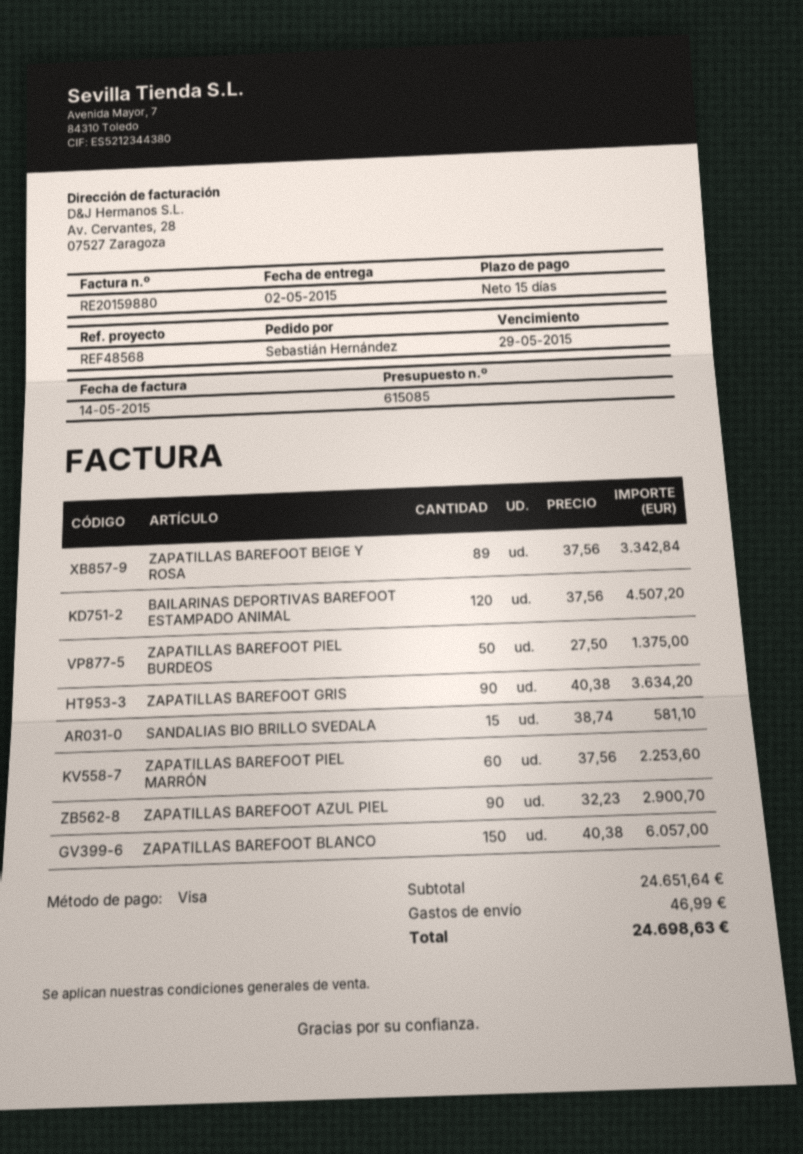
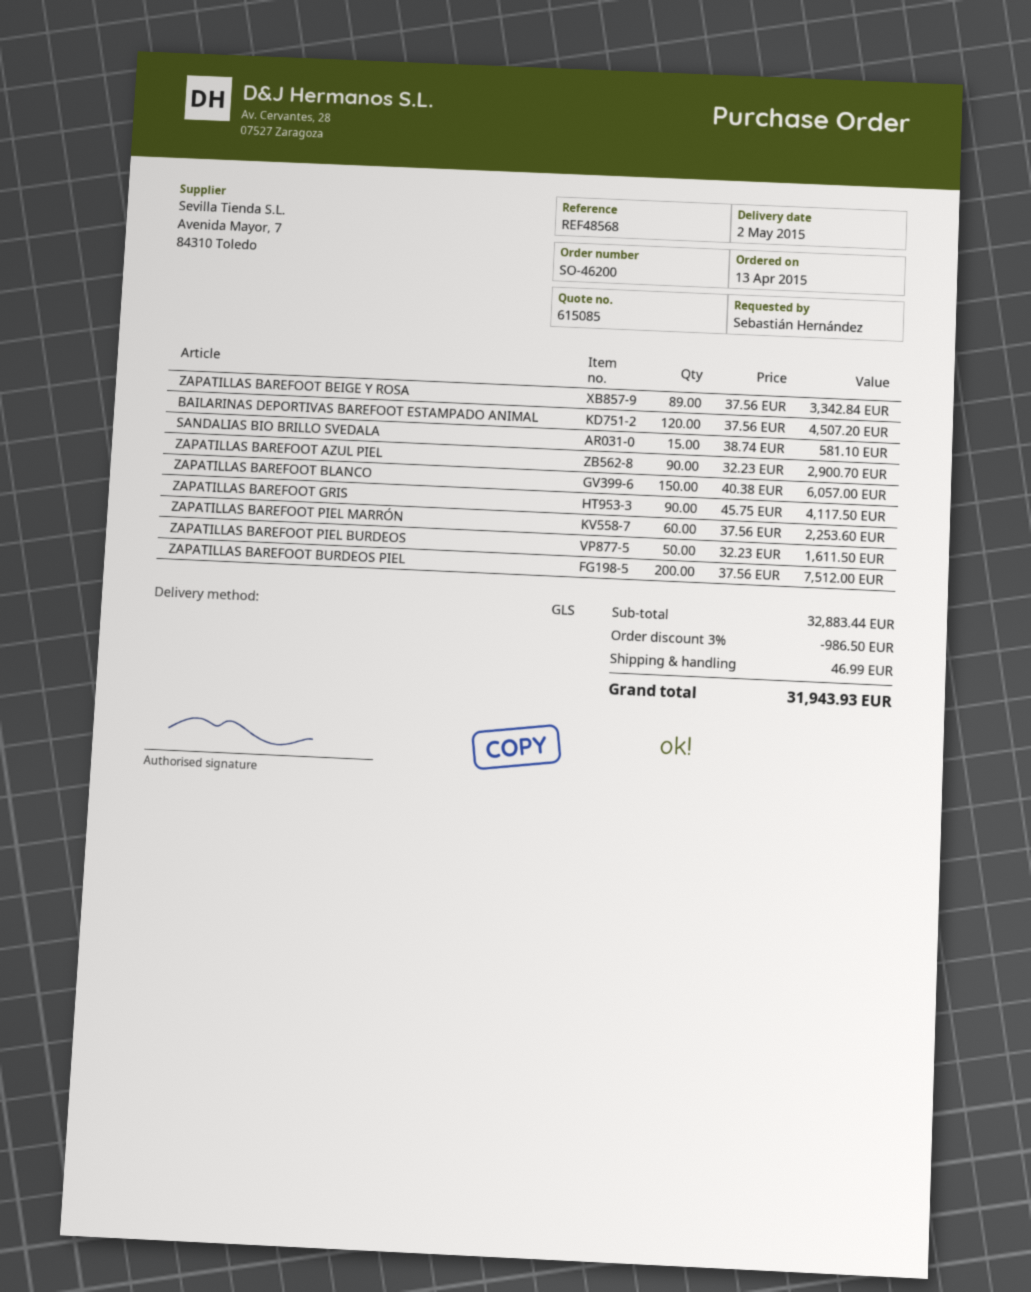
ZAPATILLAS BAREFOOT PIEL BURDEOS: 50 x 27.50 = 1375.00 -> 50 x 32.23 = 1611.50
ZAPATILLAS BAREFOOT GRIS: 90 x 40.38 = 3634.20 -> 90 x 45.75 = 4117.50
ZAPATILLAS BAREFOOT BURDEOS PIEL: none -> 200 x 37.56 = 7512.00
subtotal: 24651.64 -> 32883.44
discount: none -> 3% = 986.50
total: 24698.63 -> 31943.93

